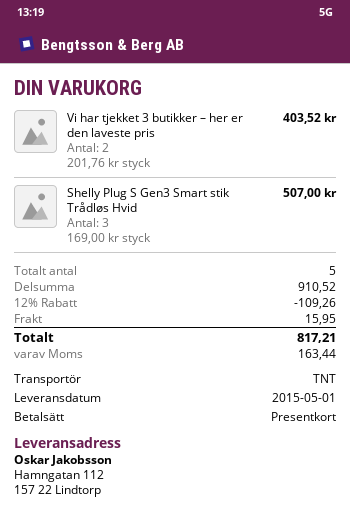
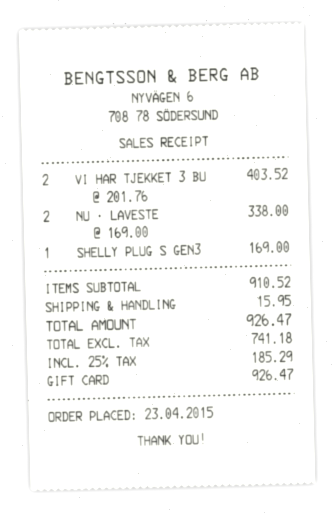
Shelly Plug S Gen3 Smart stik Trådløs Hvid: 3 x 169.00 = 507.00 -> 1 x 169.00 = 169.00
NU · LAVESTE: none -> 2 x 169.00 = 338.00
discount: 12% = 109.26 -> none
tax: 163.44 -> 185.29
total: 817.21 -> 926.47

